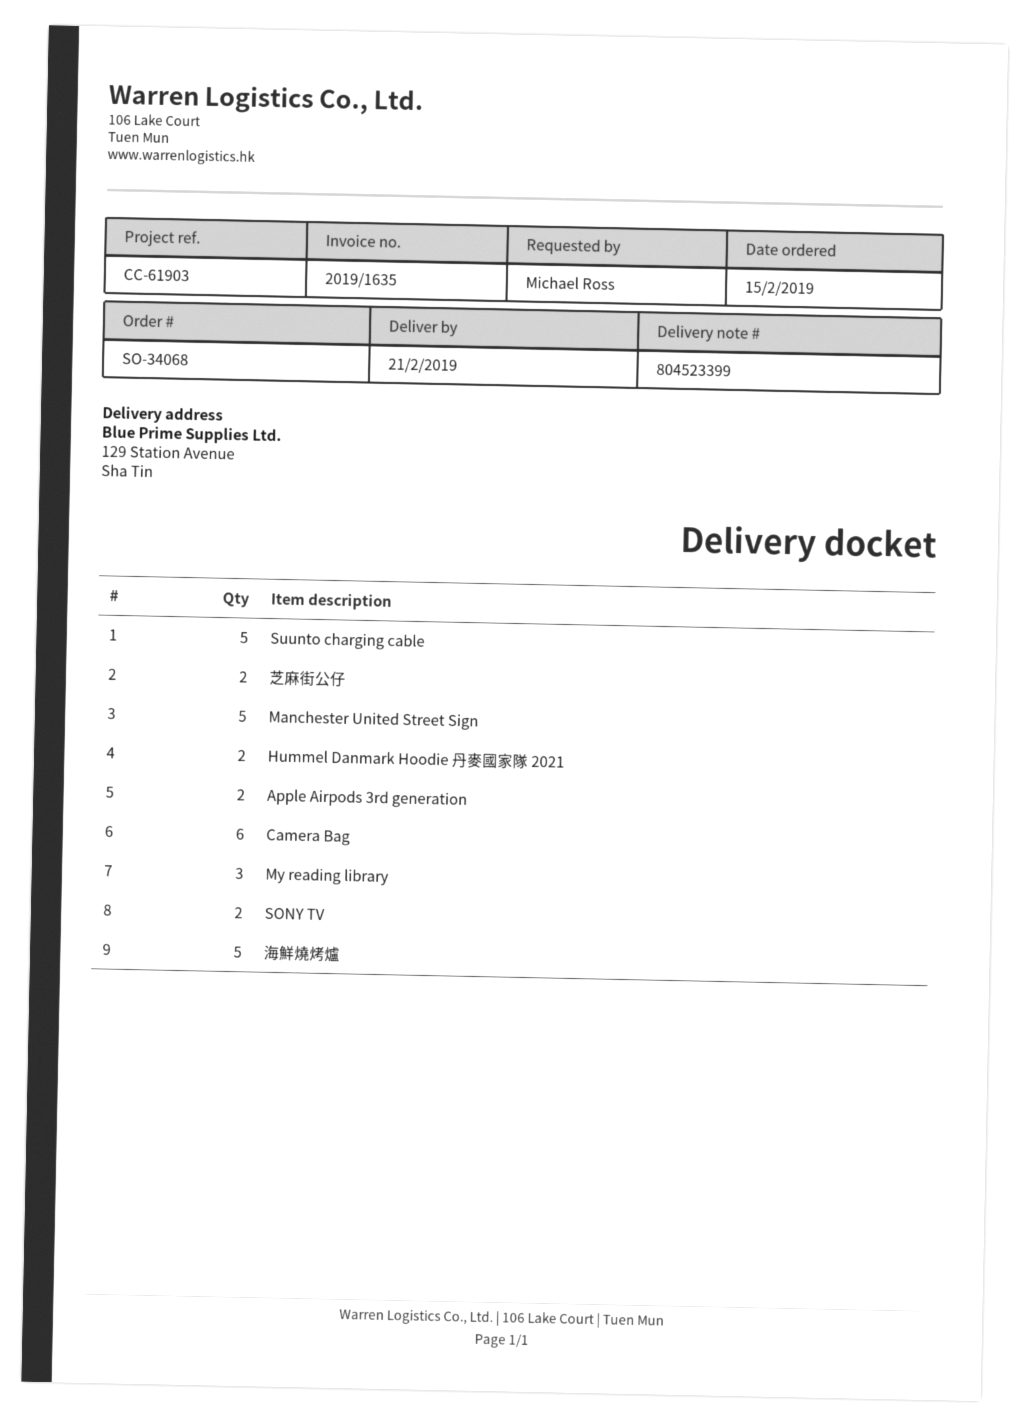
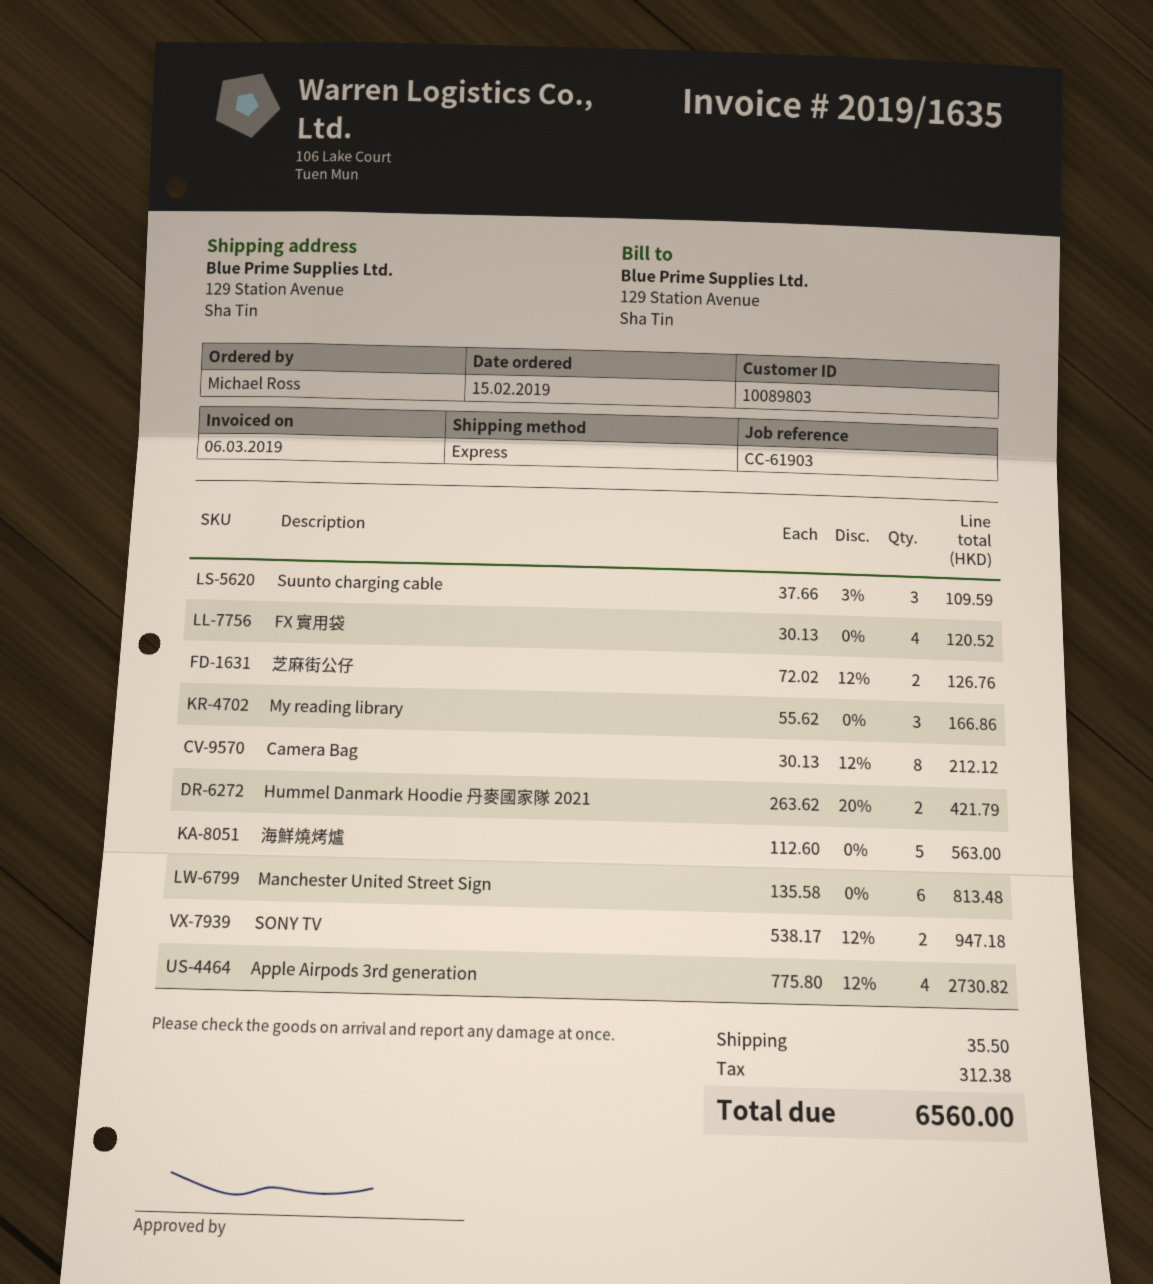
Suunto charging cable: 5 -> 3
Manchester United Street Sign: 5 -> 6
Apple Airpods 3rd generation: 2 -> 4
Camera Bag: 6 -> 8
FX 實用袋: none -> 4

